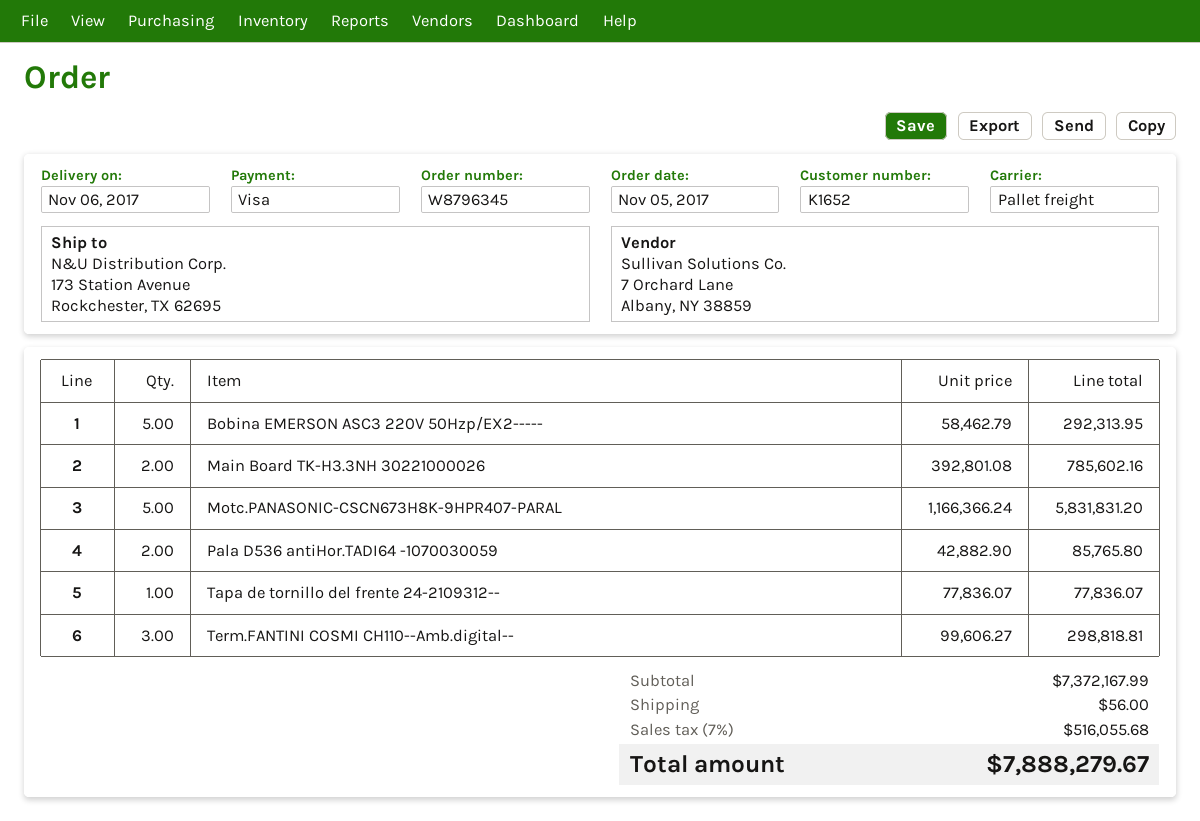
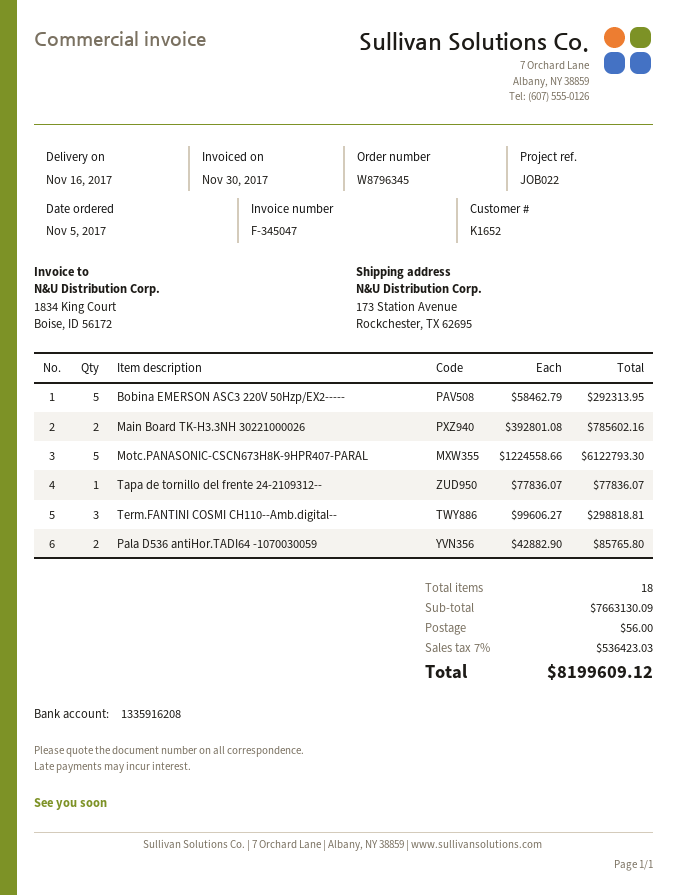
delivery date: 2017-11-06 -> 2017-11-16
Motc.PANASONIC-CSCN673H8K-9HPR407-PARAL: 5 x 1166366.24 = 5831831.20 -> 5 x 1224558.66 = 6122793.30
subtotal: 7372167.99 -> 7663130.09
tax: 7% = 516055.68 -> 7% = 536423.03
total: 7888279.67 -> 8199609.12

